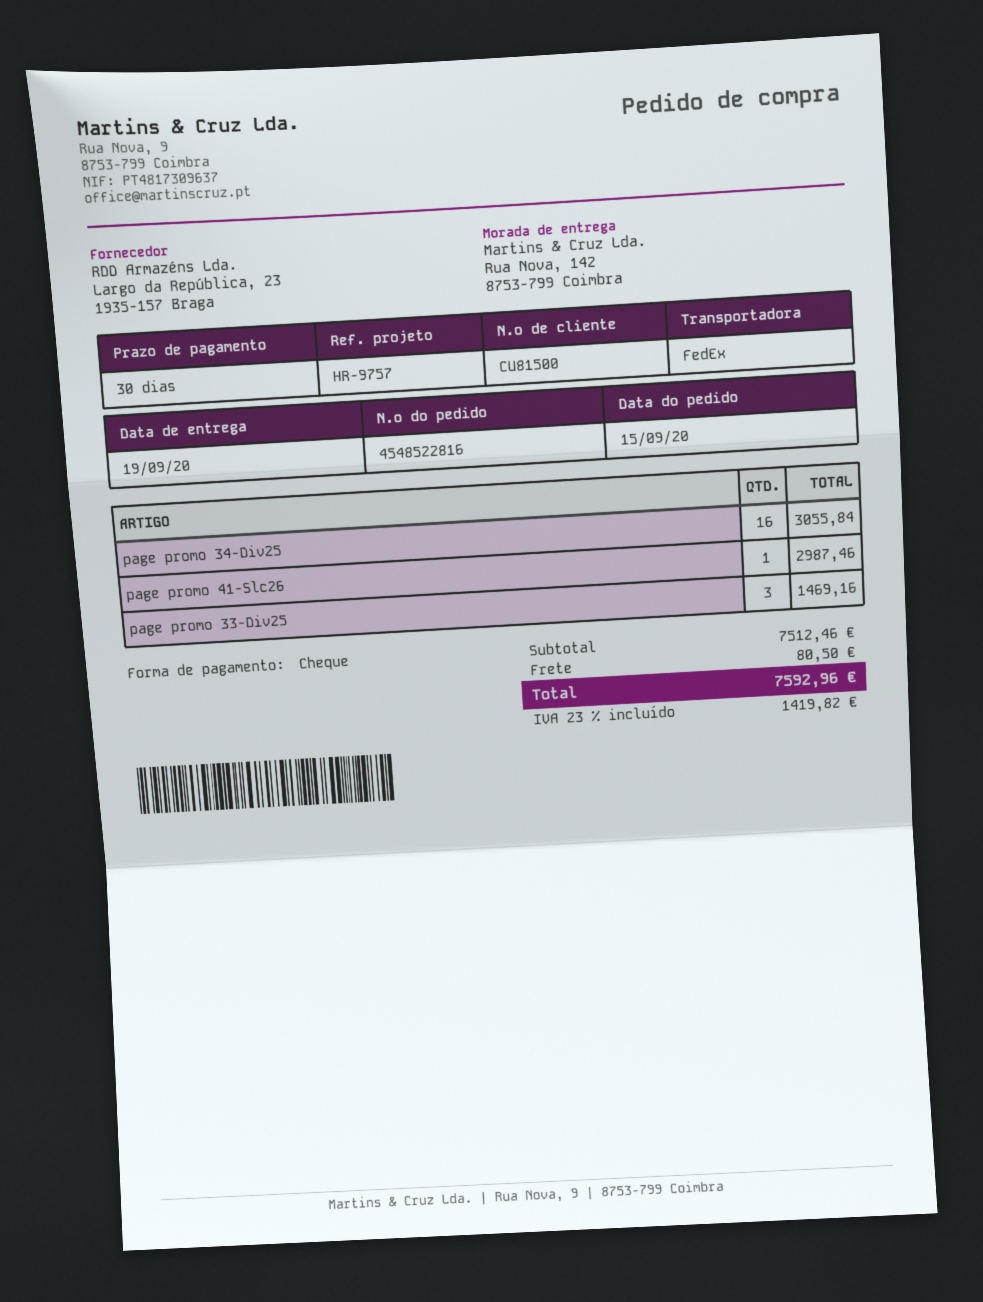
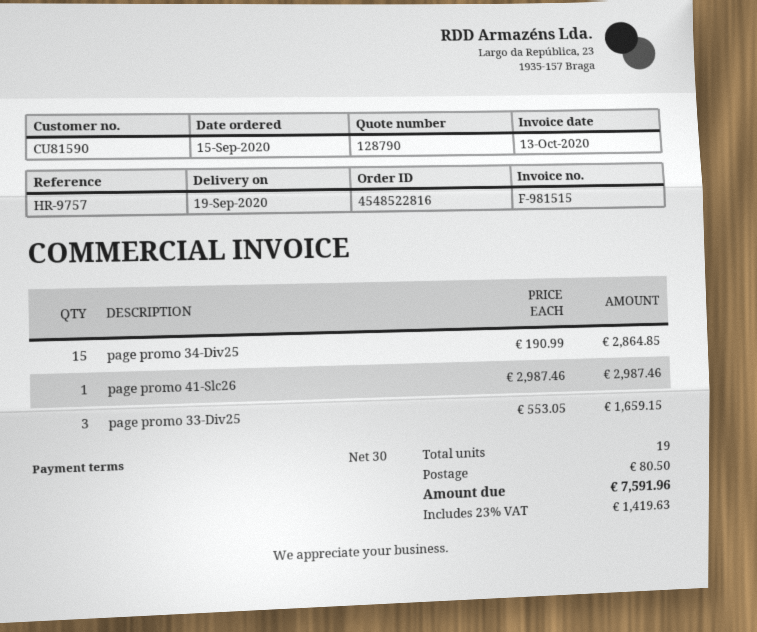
customer number: CU81500 -> CU81590
page promo 34-Div25: 16 for 3055.84 -> 15 for 2864.85
page promo 33-Div25: 3 for 1469.16 -> 3 for 1659.15
tax: 23% = 1419.82 -> 23% = 1419.63
total: 7592.96 -> 7591.96

